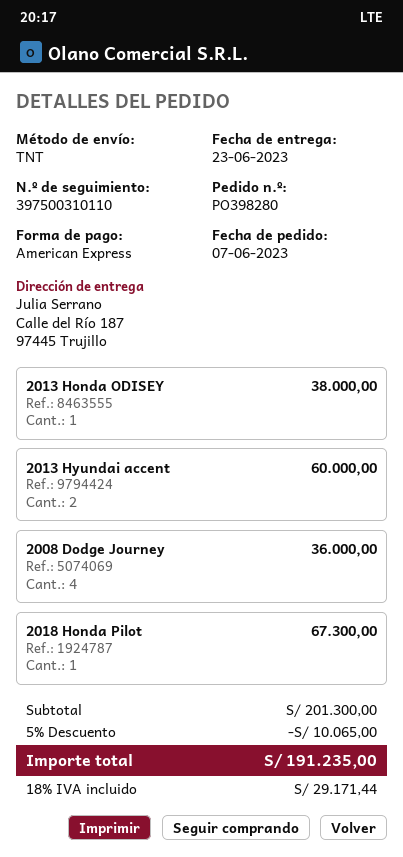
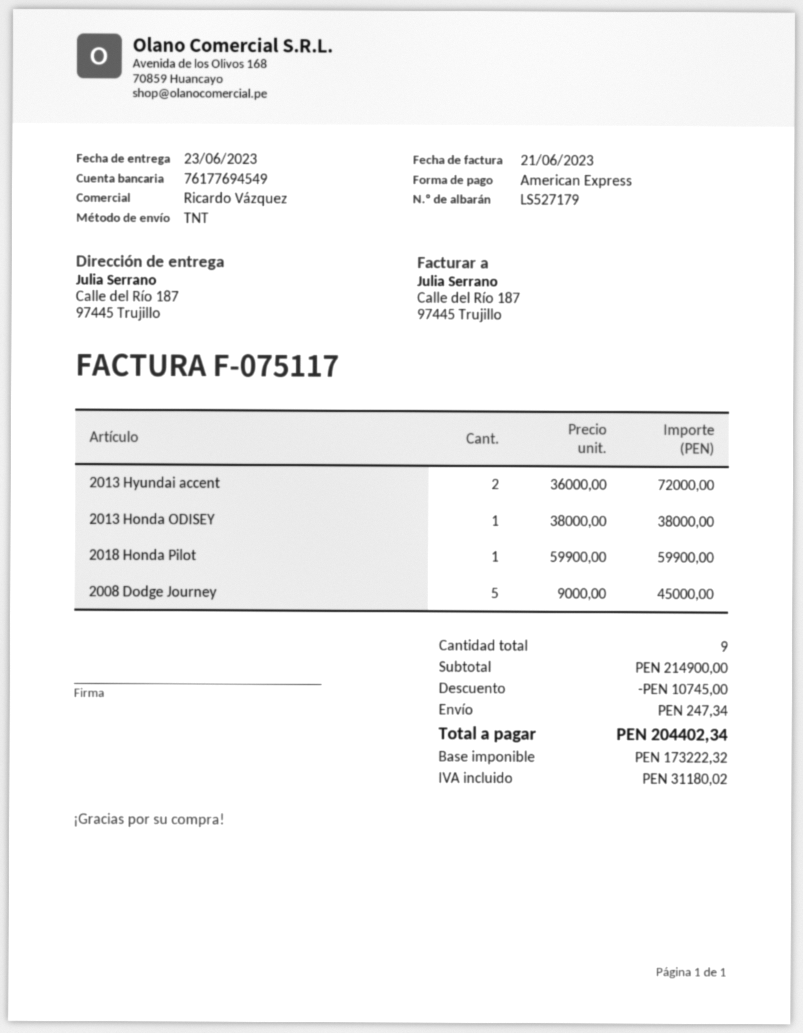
2013 Hyundai accent: 2 for 60000.00 -> 2 for 72000.00
2008 Dodge Journey: 4 for 36000.00 -> 5 for 45000.00
2018 Honda Pilot: 1 for 67300.00 -> 1 for 59900.00
subtotal: 201300.00 -> 214900.00
discount: 10065.00 -> 10745.00
shipping: none -> 247.34
tax: 29171.44 -> 31180.02
total: 191235.00 -> 204402.34

